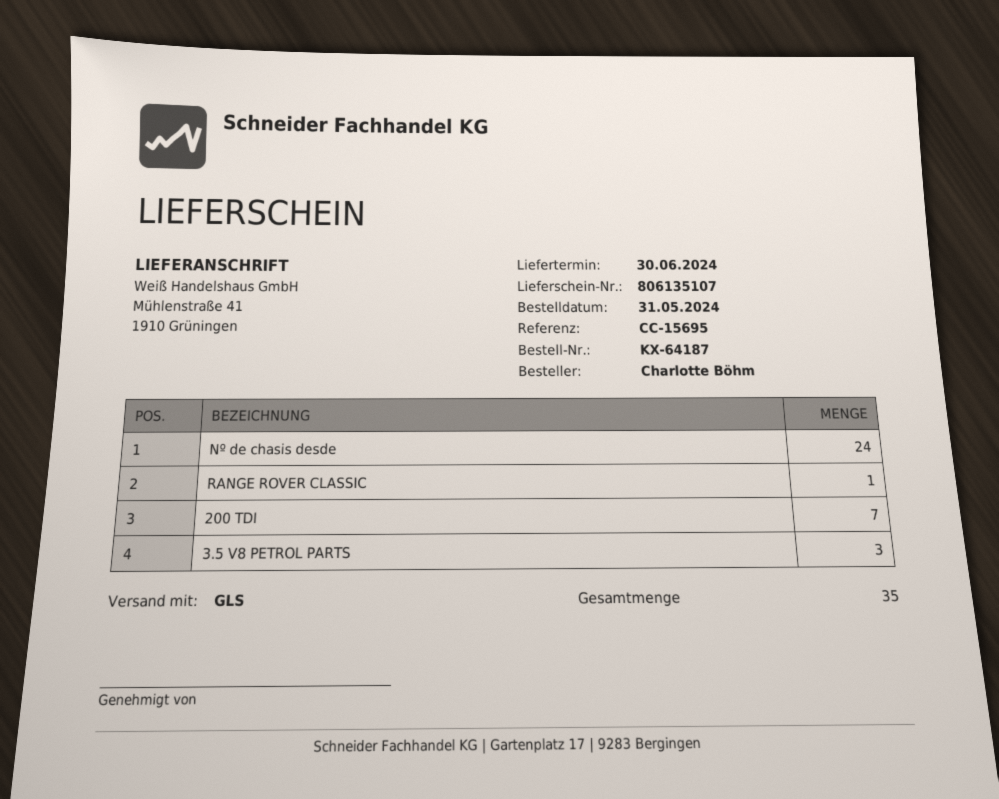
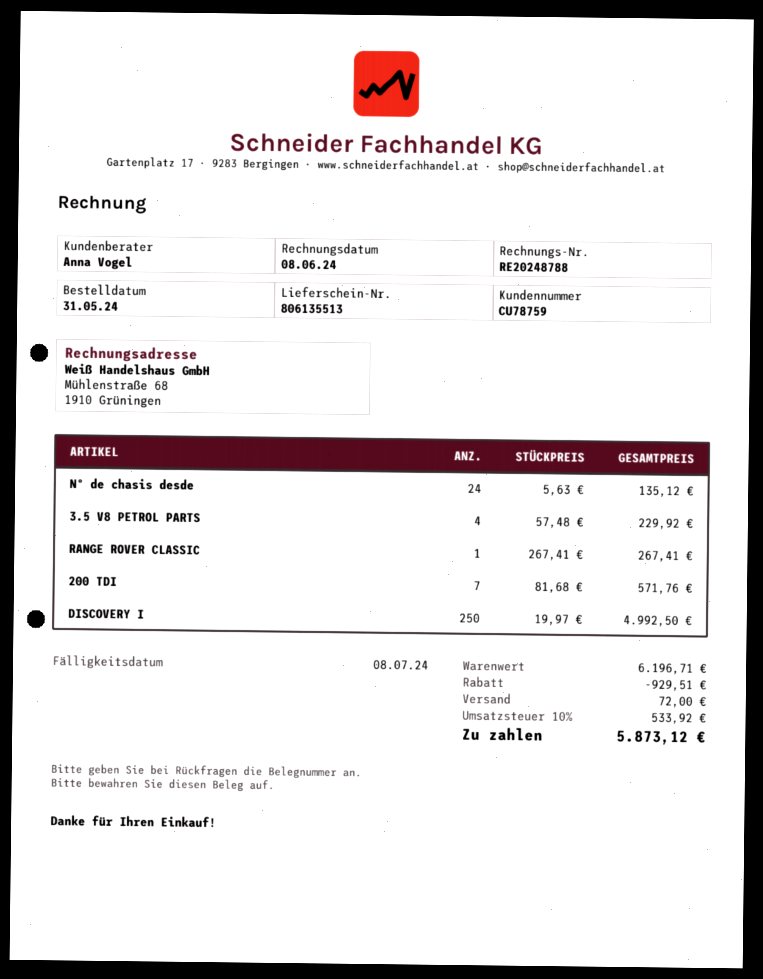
delivery note number: 806135107 -> 806135513
3.5 V8 PETROL PARTS: 3 -> 4
DISCOVERY I: none -> 250

